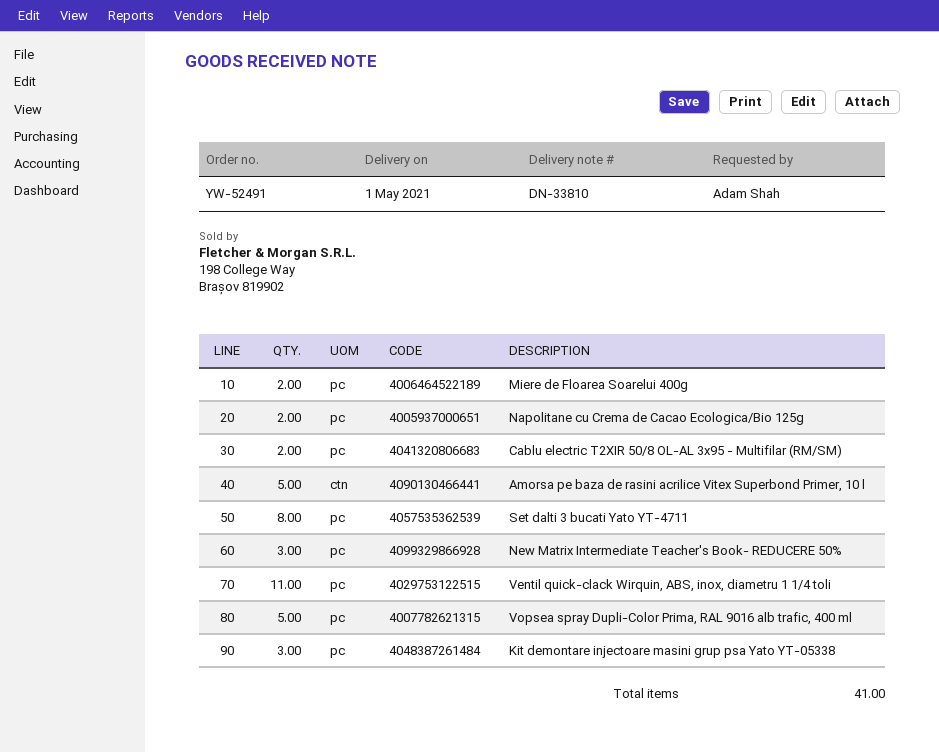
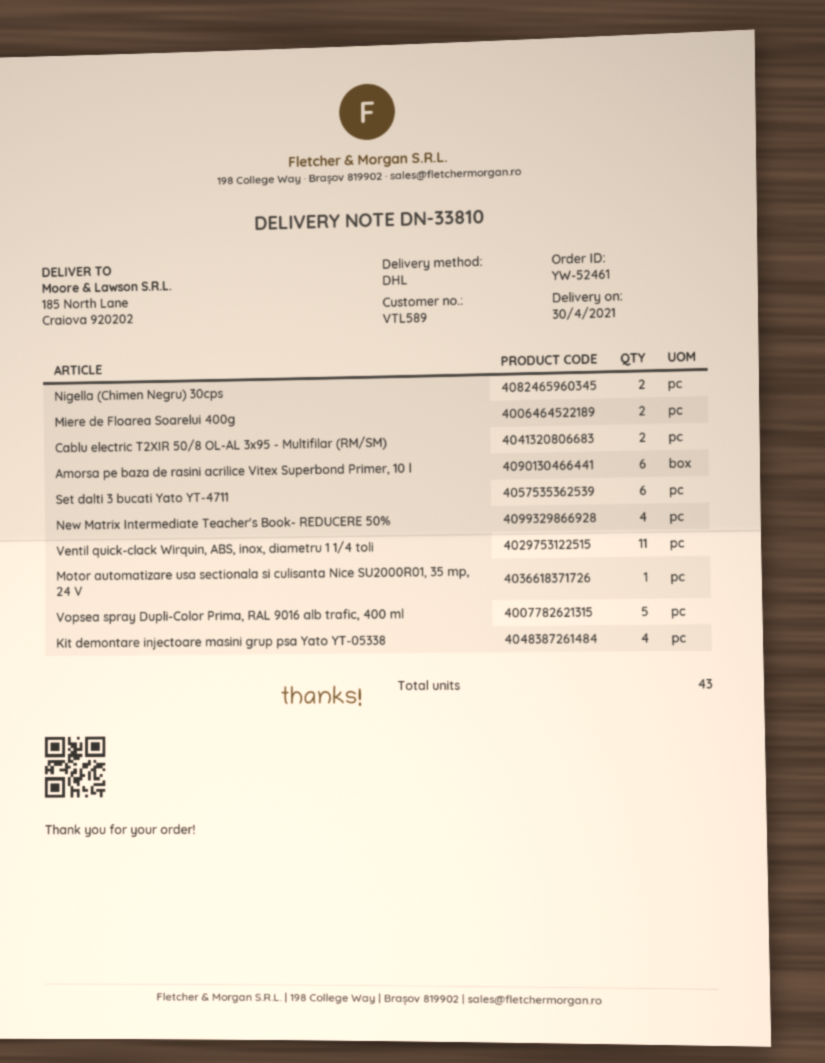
order number: YW-52491 -> YW-52461
delivery date: 2021-05-01 -> 2021-04-30
Napolitane cu Crema de Cacao Ecologica/Bio 125g: 2 -> none
Amorsa pe baza de rasini acrilice Vitex Superbond Primer, 10 l: 5 -> 6
Set dalti 3 bucati Yato YT-4711: 8 -> 6
New Matrix Intermediate Teacher's Book- REDUCERE 50%: 3 -> 4
Kit demontare injectoare masini grup psa Yato YT-05338: 3 -> 4
Nigella (Chimen Negru) 30cps: none -> 2
Motor automatizare usa sectionala si culisanta Nice SU2000R01, 35 mp, 24 V: none -> 1
total quantity: 41 -> 43

